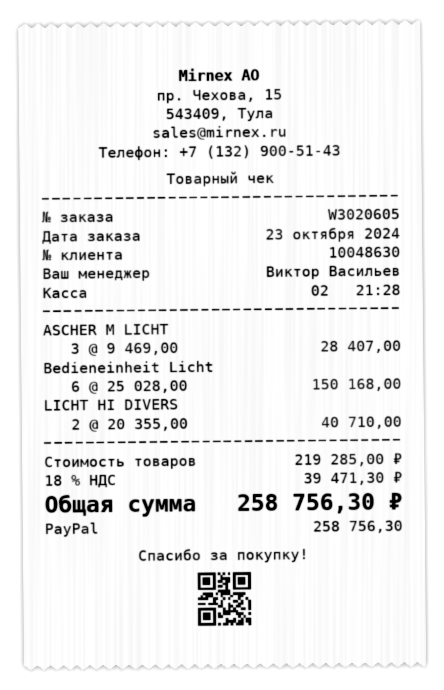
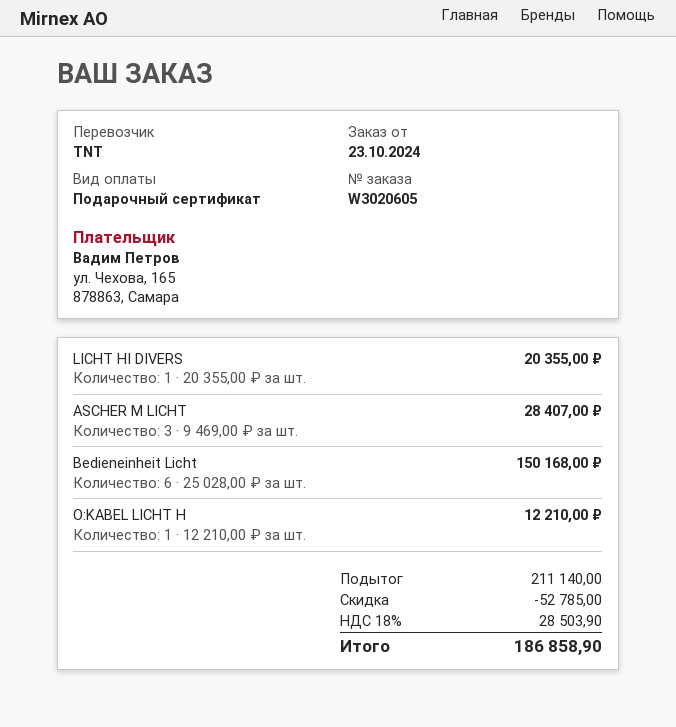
payment method: PayPal -> gift card
LICHT HI DIVERS: 2 x 20355.00 = 40710.00 -> 1 x 20355.00 = 20355.00
O:KABEL LICHT H: none -> 1 x 12210.00 = 12210.00
subtotal: 219285.00 -> 211140.00
discount: none -> 52785.00
tax: 18% = 39471.30 -> 18% = 28503.90
total: 258756.30 -> 186858.90

